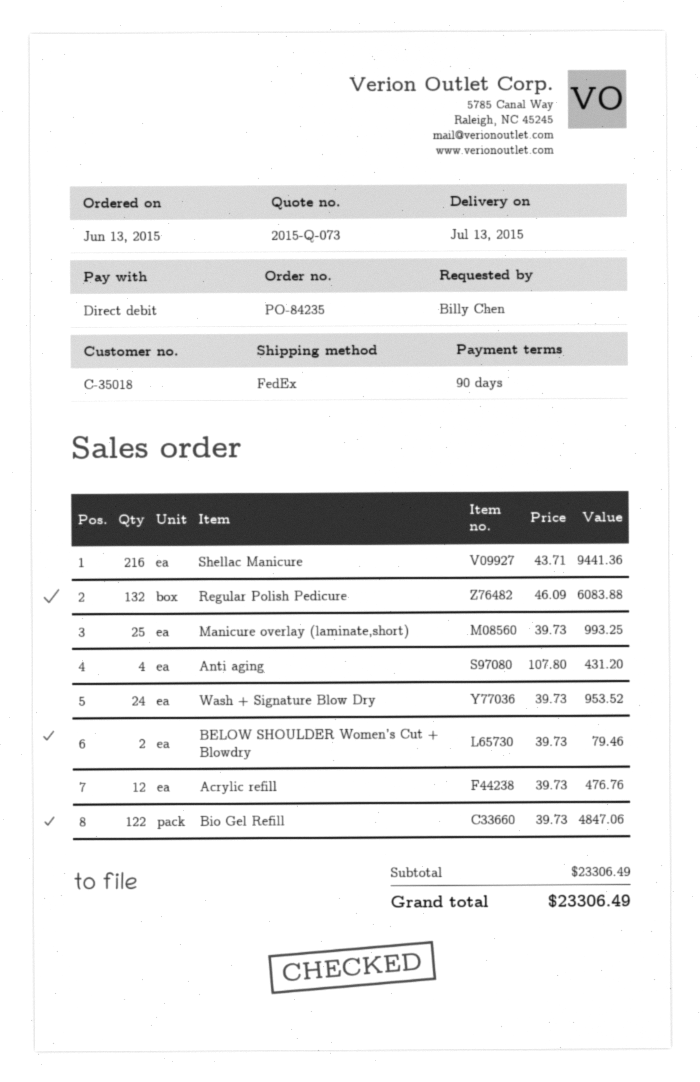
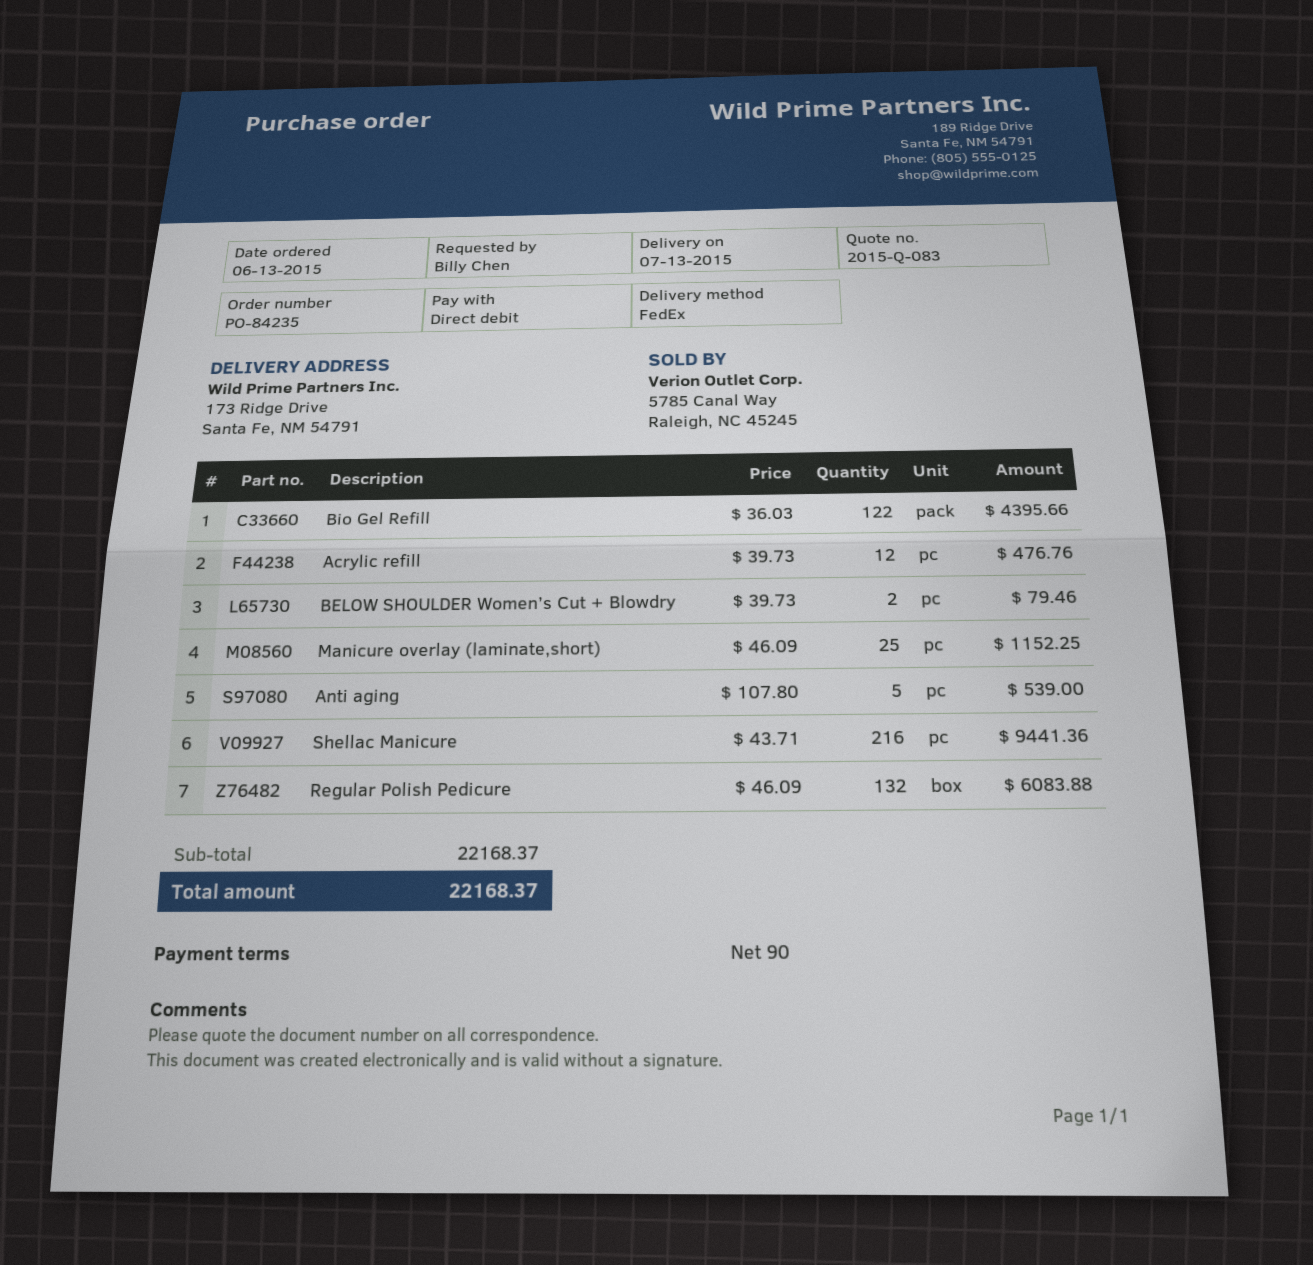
quote number: 2015-Q-073 -> 2015-Q-083
Manicure overlay (laminate,short): 25 x 39.73 = 993.25 -> 25 x 46.09 = 1152.25
Anti aging: 4 x 107.80 = 431.20 -> 5 x 107.80 = 539.00
Wash + Signature Blow Dry: 24 x 39.73 = 953.52 -> none
Bio Gel Refill: 122 x 39.73 = 4847.06 -> 122 x 36.03 = 4395.66
subtotal: 23306.49 -> 22168.37
total: 23306.49 -> 22168.37

